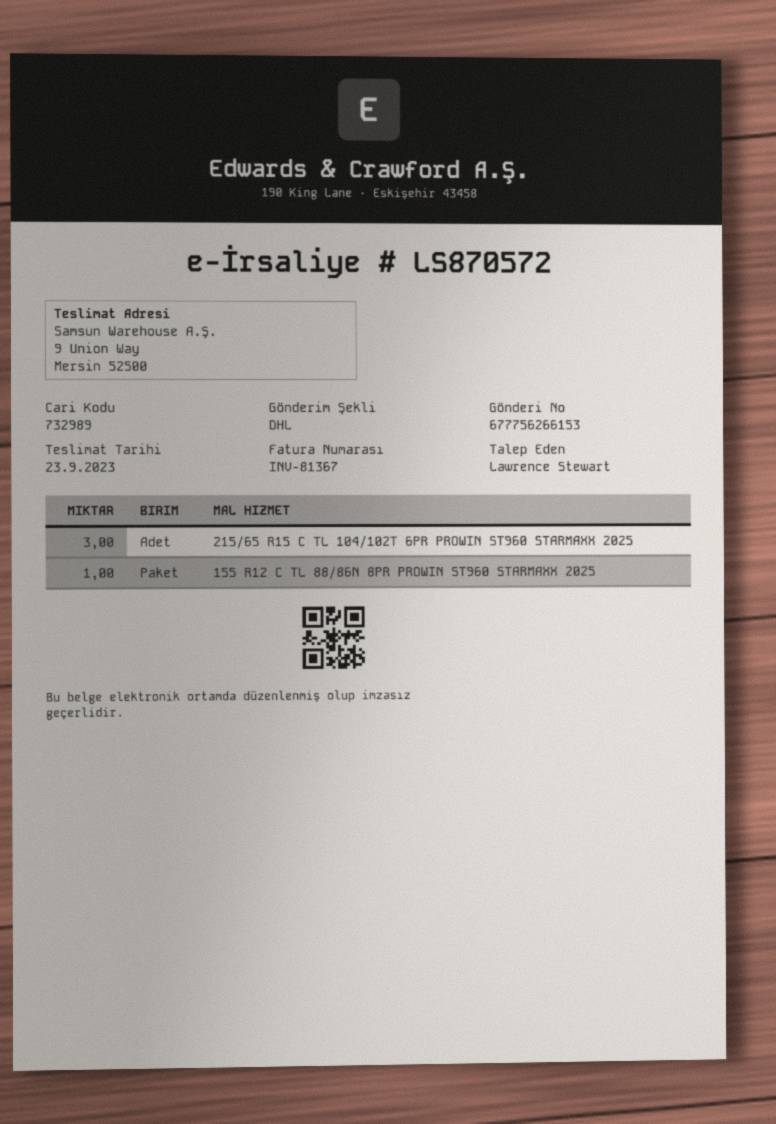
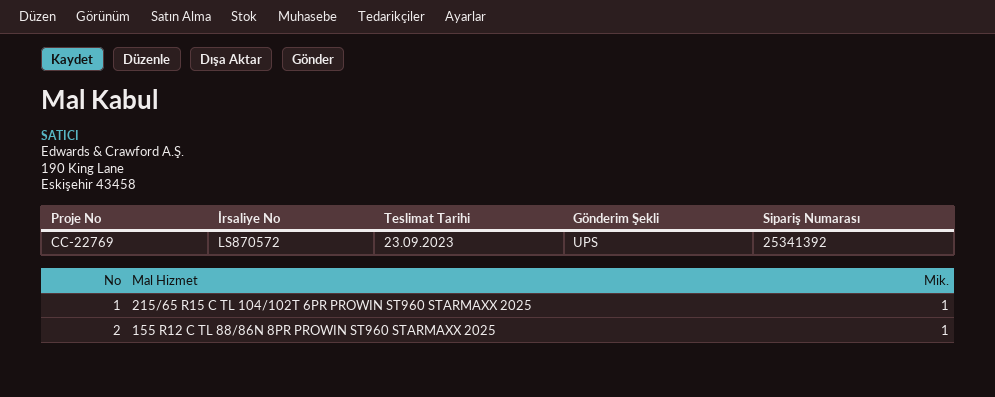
shipping method: DHL -> UPS
215/65 R15 C TL 104/102T 6PR PROWIN ST960 STARMAXX 2025: 3 -> 1

